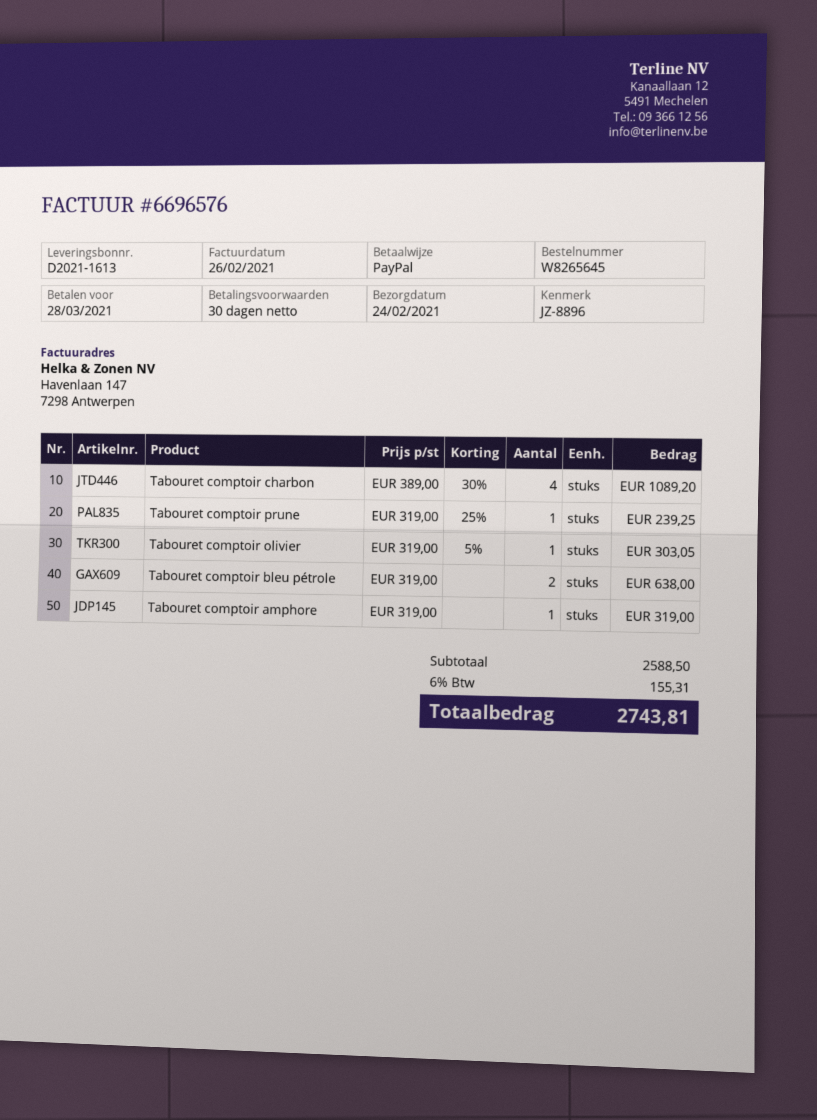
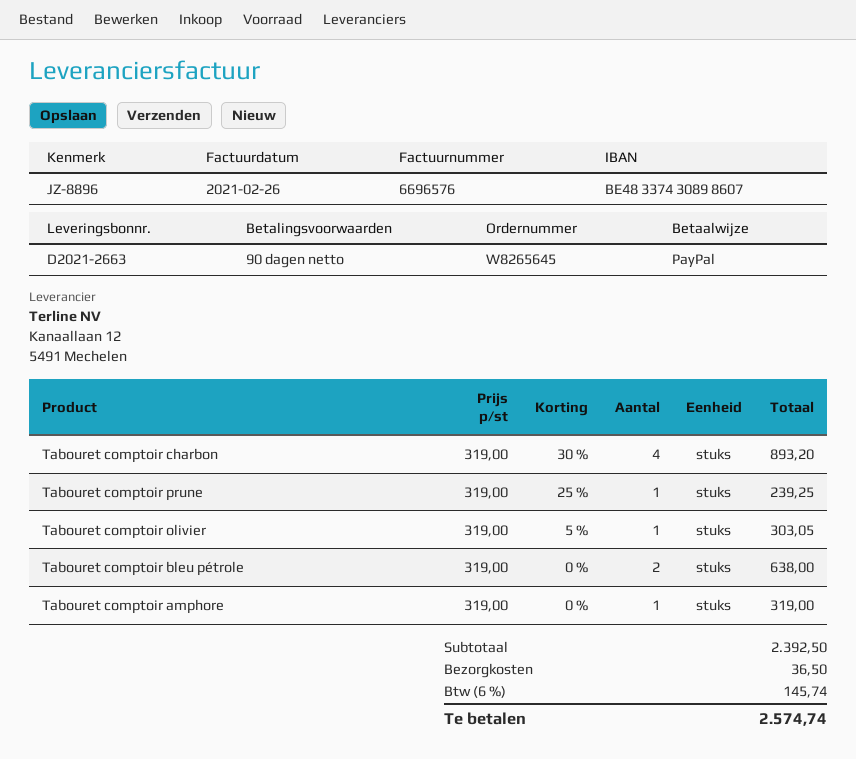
delivery note number: D2021-1613 -> D2021-2663
payment terms: 30 days -> 90 days
Tabouret comptoir charbon: 4 x 389.00 - 30% = 1089.20 -> 4 x 319.00 - 30% = 893.20
subtotal: 2588.50 -> 2392.50
shipping: none -> 36.50
tax: 6% = 155.31 -> 6% = 145.74
total: 2743.81 -> 2574.74

